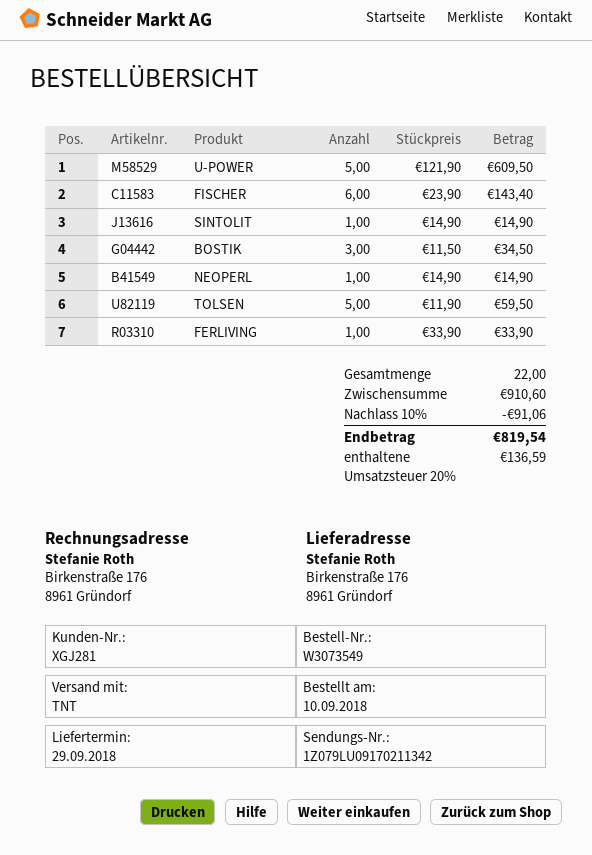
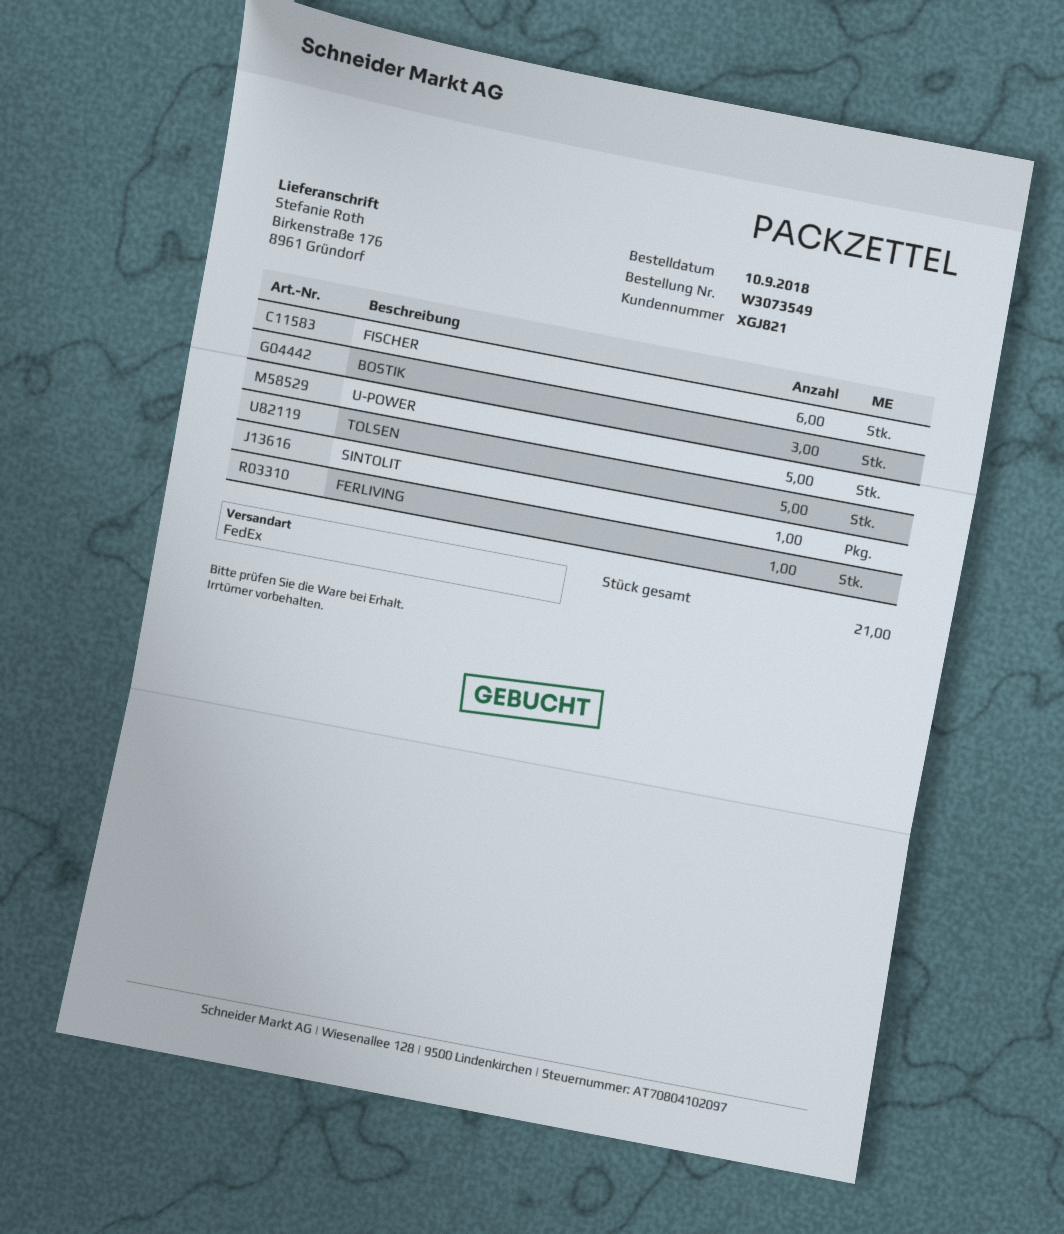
customer number: XGJ281 -> XGJ821
shipping method: TNT -> FedEx
NEOPERL: 1 -> none
total quantity: 22 -> 21

